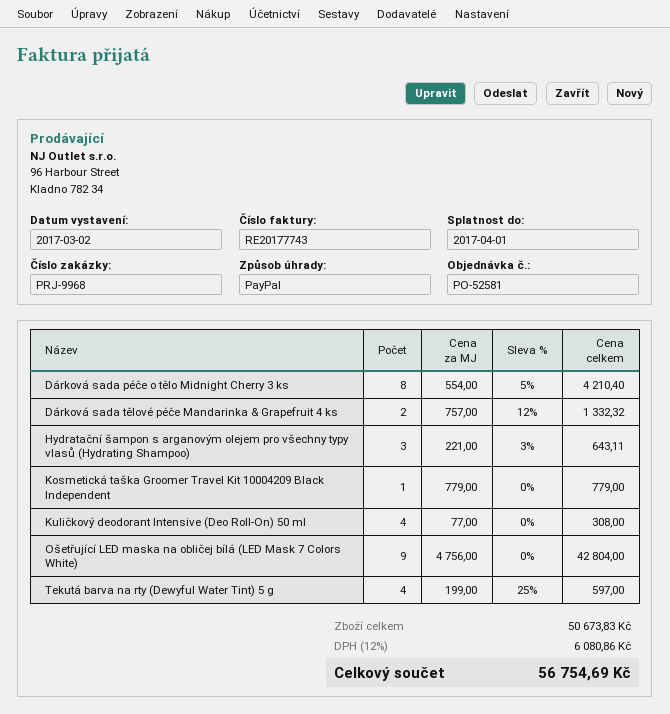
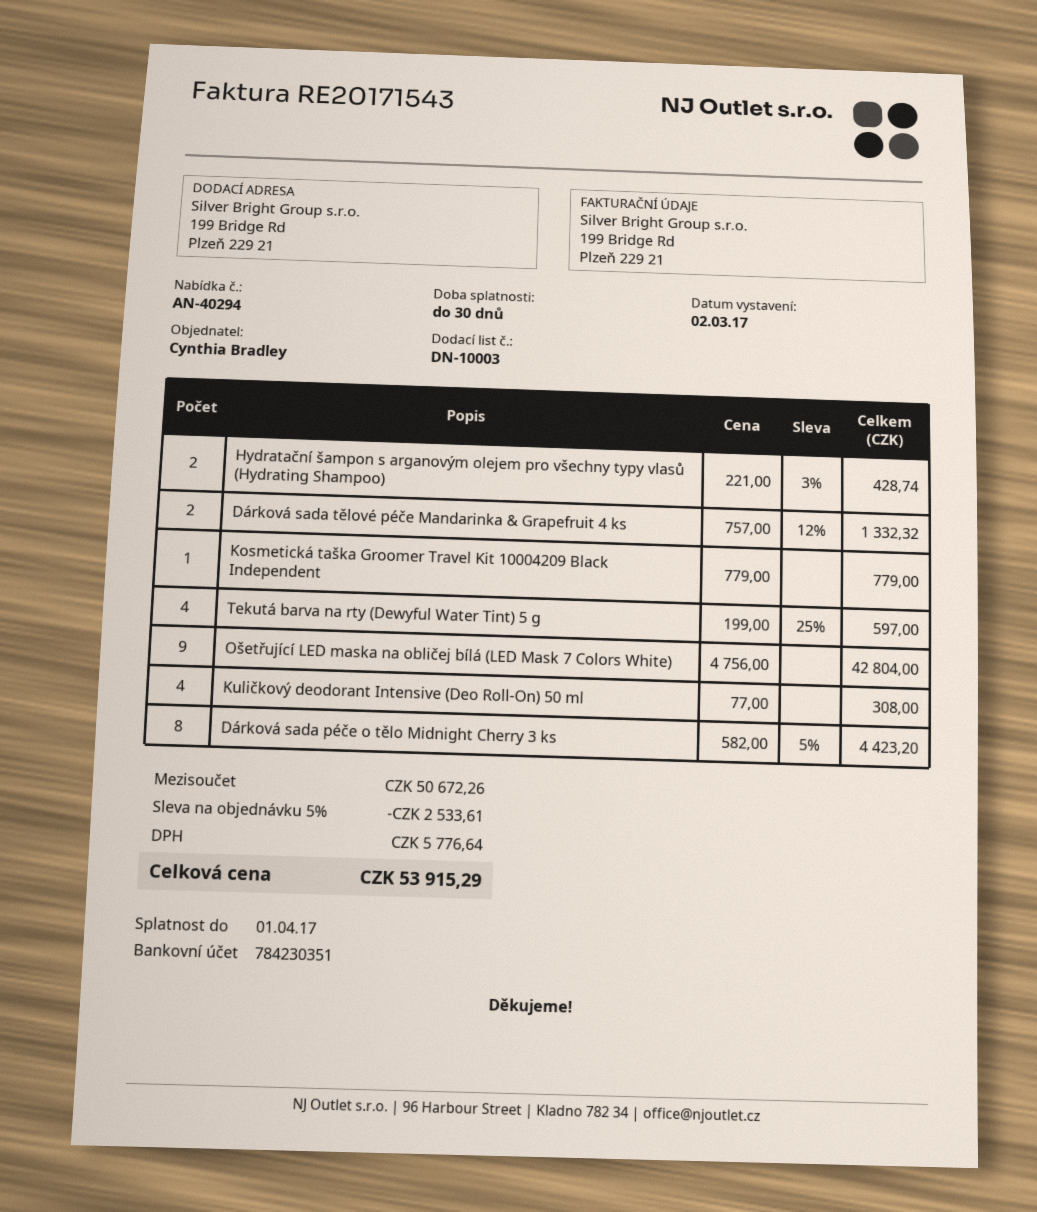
invoice number: RE20177743 -> RE20171543
Dárková sada péče o tělo Midnight Cherry 3 ks: 8 x 554.00 - 5% = 4210.40 -> 8 x 582.00 - 5% = 4423.20
Hydratační šampon s arganovým olejem pro všechny typy vlasů (Hydrating Shampoo): 3 x 221.00 - 3% = 643.11 -> 2 x 221.00 - 3% = 428.74
subtotal: 50673.83 -> 50672.26
discount: none -> 5% = 2533.61
tax: 6080.86 -> 5776.64
total: 56754.69 -> 53915.29

